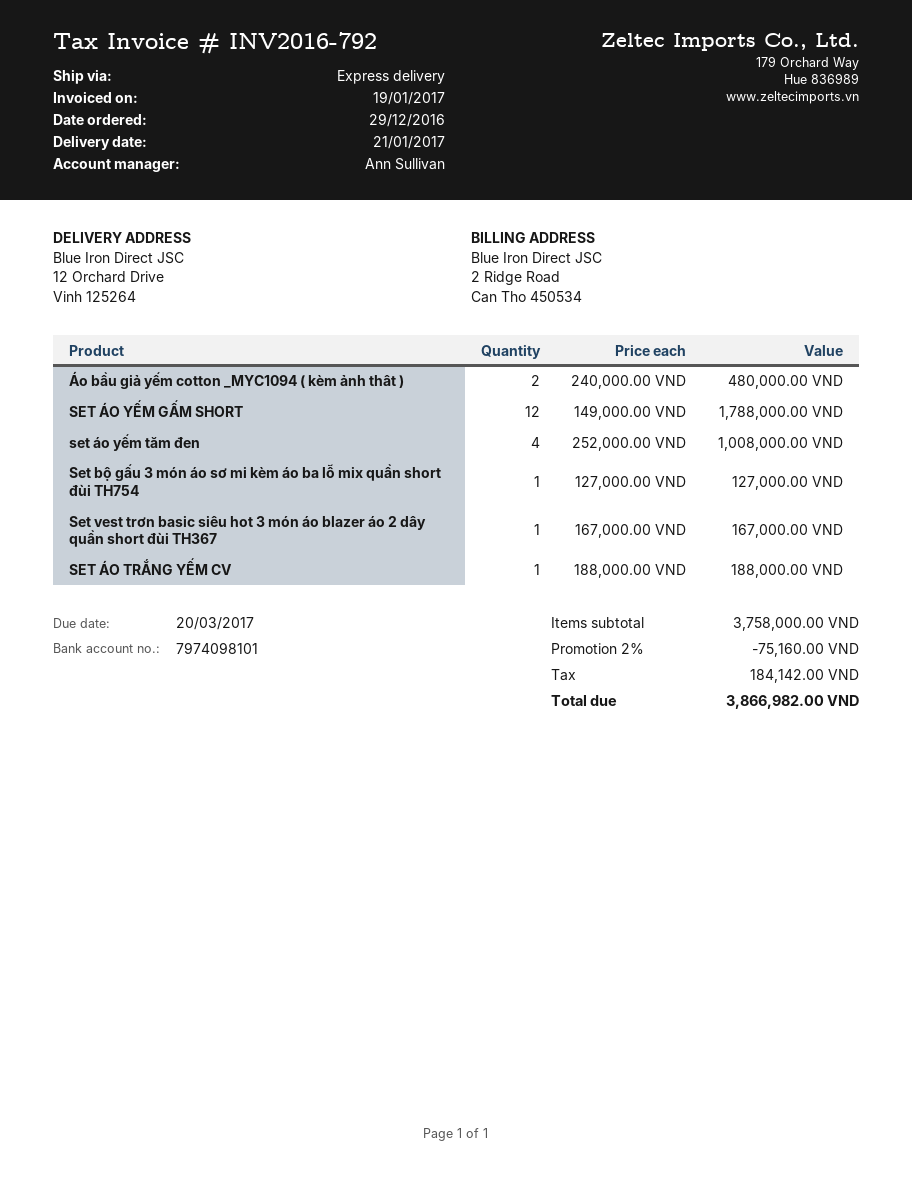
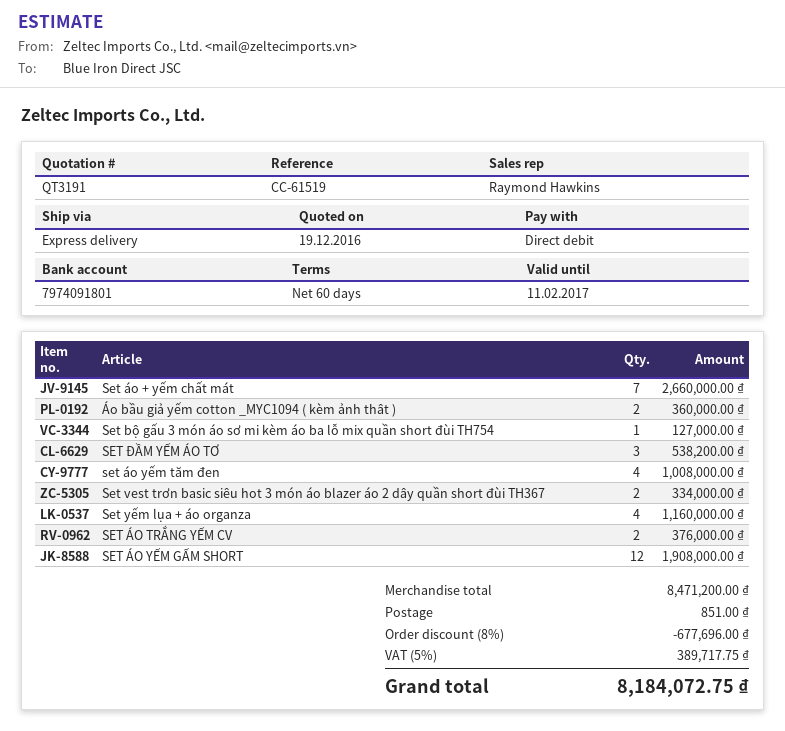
sales rep: Ann Sullivan -> Raymond Hawkins
bank account: 7974098101 -> 7974091801
Áo bầu giả yếm cotton _MYC1094 ( kèm ảnh thât ): 2 for 480000.00 -> 2 for 360000.00
SET ÁO YẾM GẤM SHORT: 12 for 1788000.00 -> 12 for 1908000.00
Set vest trơn basic siêu hot 3 món áo blazer áo 2 dây quần short đùi TH367: 1 for 167000.00 -> 2 for 334000.00
SET ÁO TRẮNG YẾM CV: 1 for 188000.00 -> 2 for 376000.00
Set áo + yếm chất mát: none -> 7 for 2660000.00
SET ĐẦM YẾM ÁO TƠ: none -> 3 for 538200.00
Set yếm lụa + áo organza: none -> 4 for 1160000.00
subtotal: 3758000.00 -> 8471200.00
discount: 2% = 75160.00 -> 8% = 677696.00
shipping: none -> 851.00
tax: 184142.00 -> 389717.75
total: 3866982.00 -> 8184072.75

